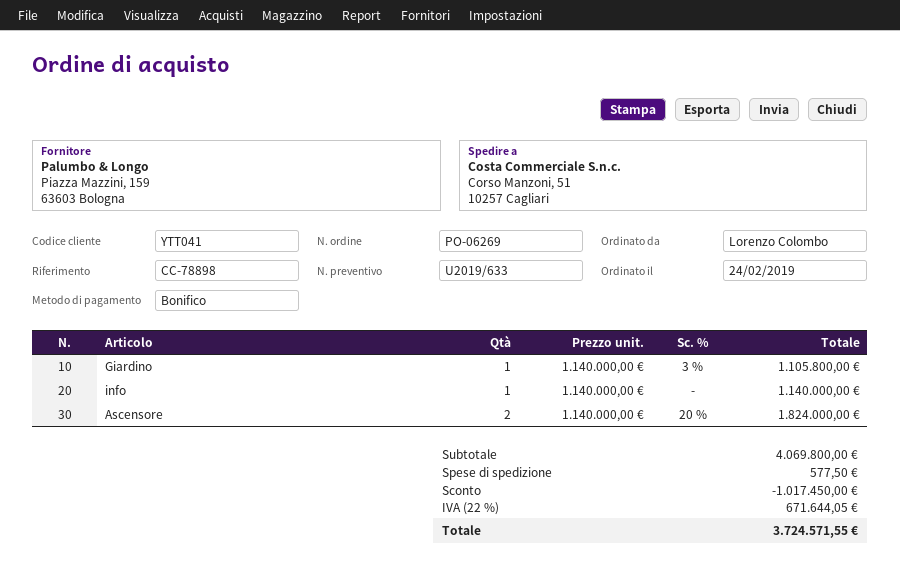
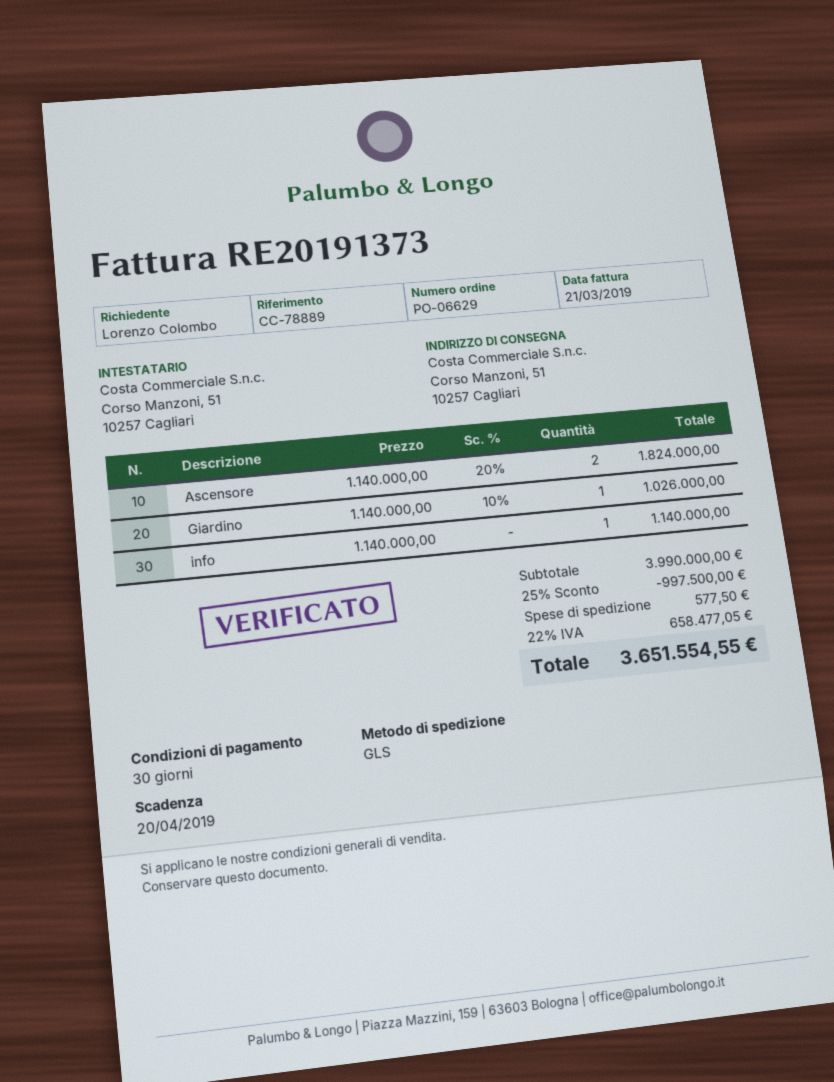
order number: PO-06269 -> PO-06629
reference: CC-78898 -> CC-78889
Giardino: 1 x 1140000.00 - 3% = 1105800.00 -> 1 x 1140000.00 - 10% = 1026000.00
subtotal: 4069800.00 -> 3990000.00
discount: 1017450.00 -> 997500.00
tax: 22% = 671644.05 -> 22% = 658477.05
total: 3724571.55 -> 3651554.55

